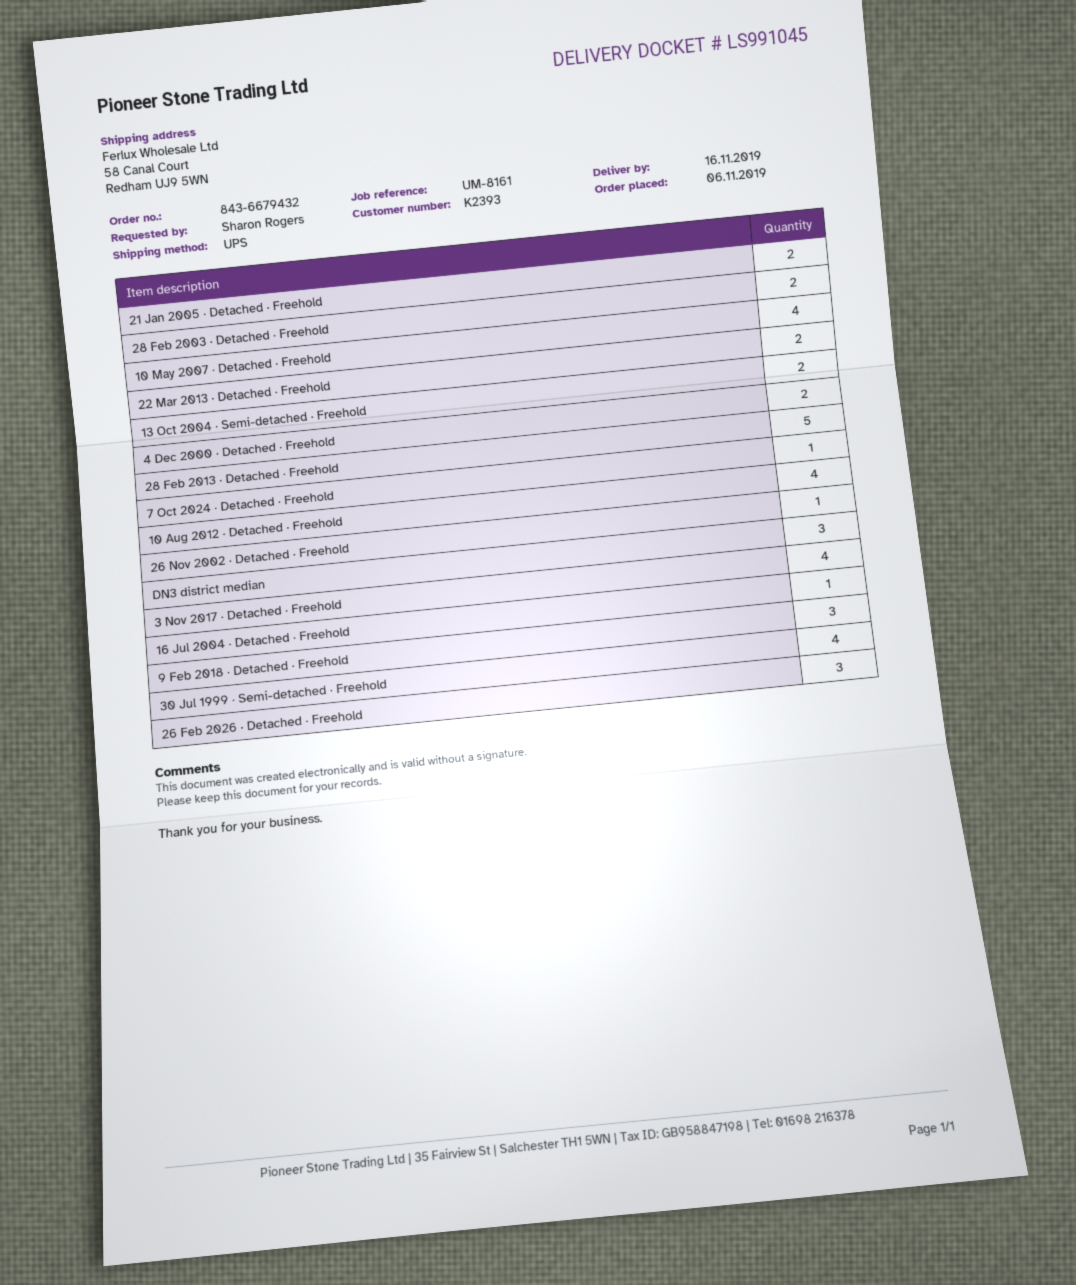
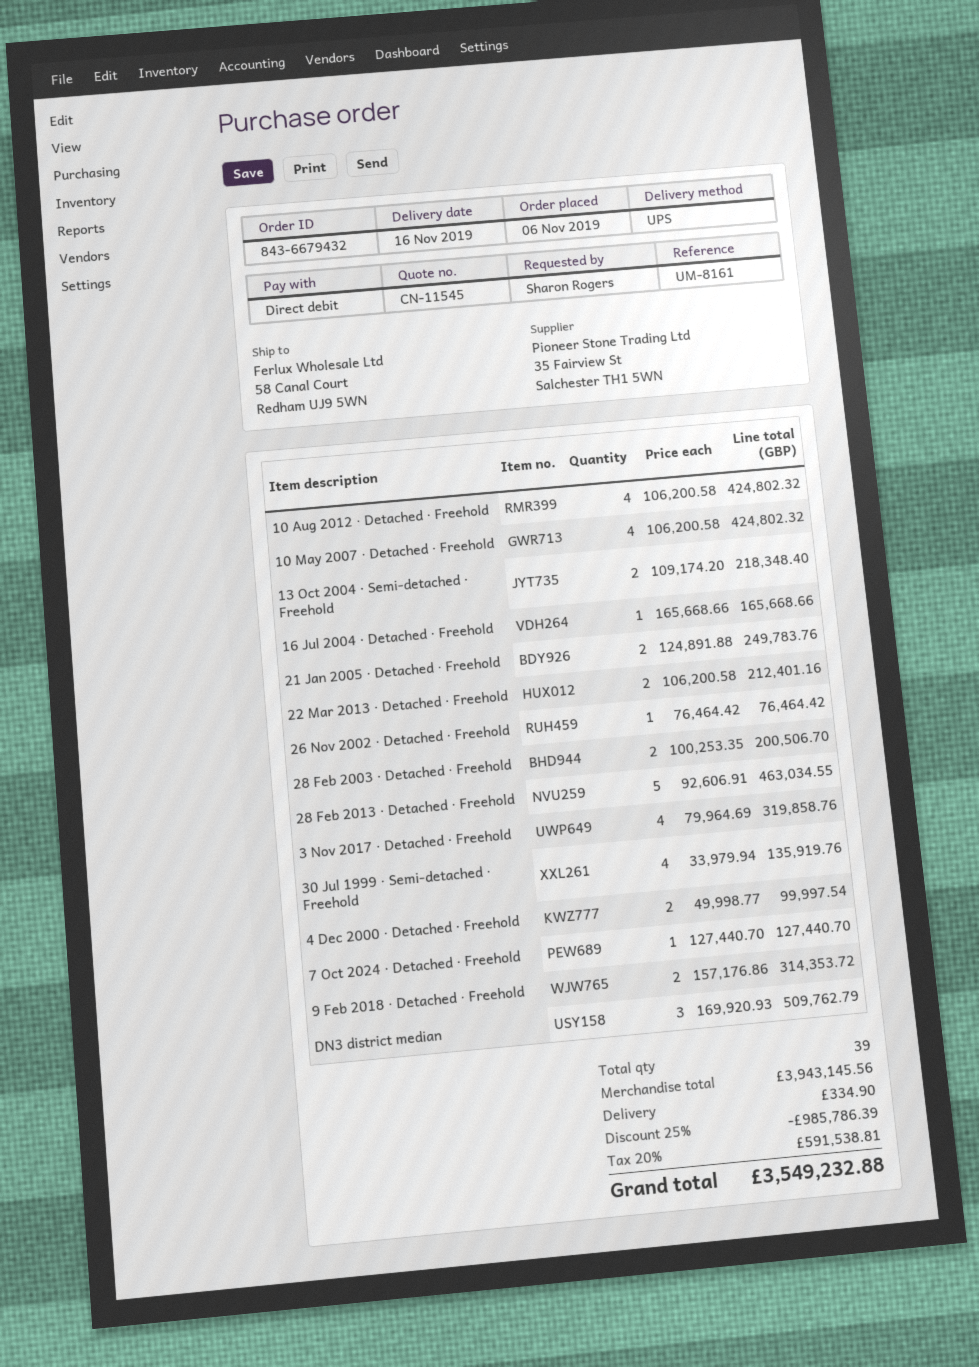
9 Feb 2018 · Detached · Freehold: 3 -> 2
26 Feb 2026 · Detached · Freehold: 3 -> none

